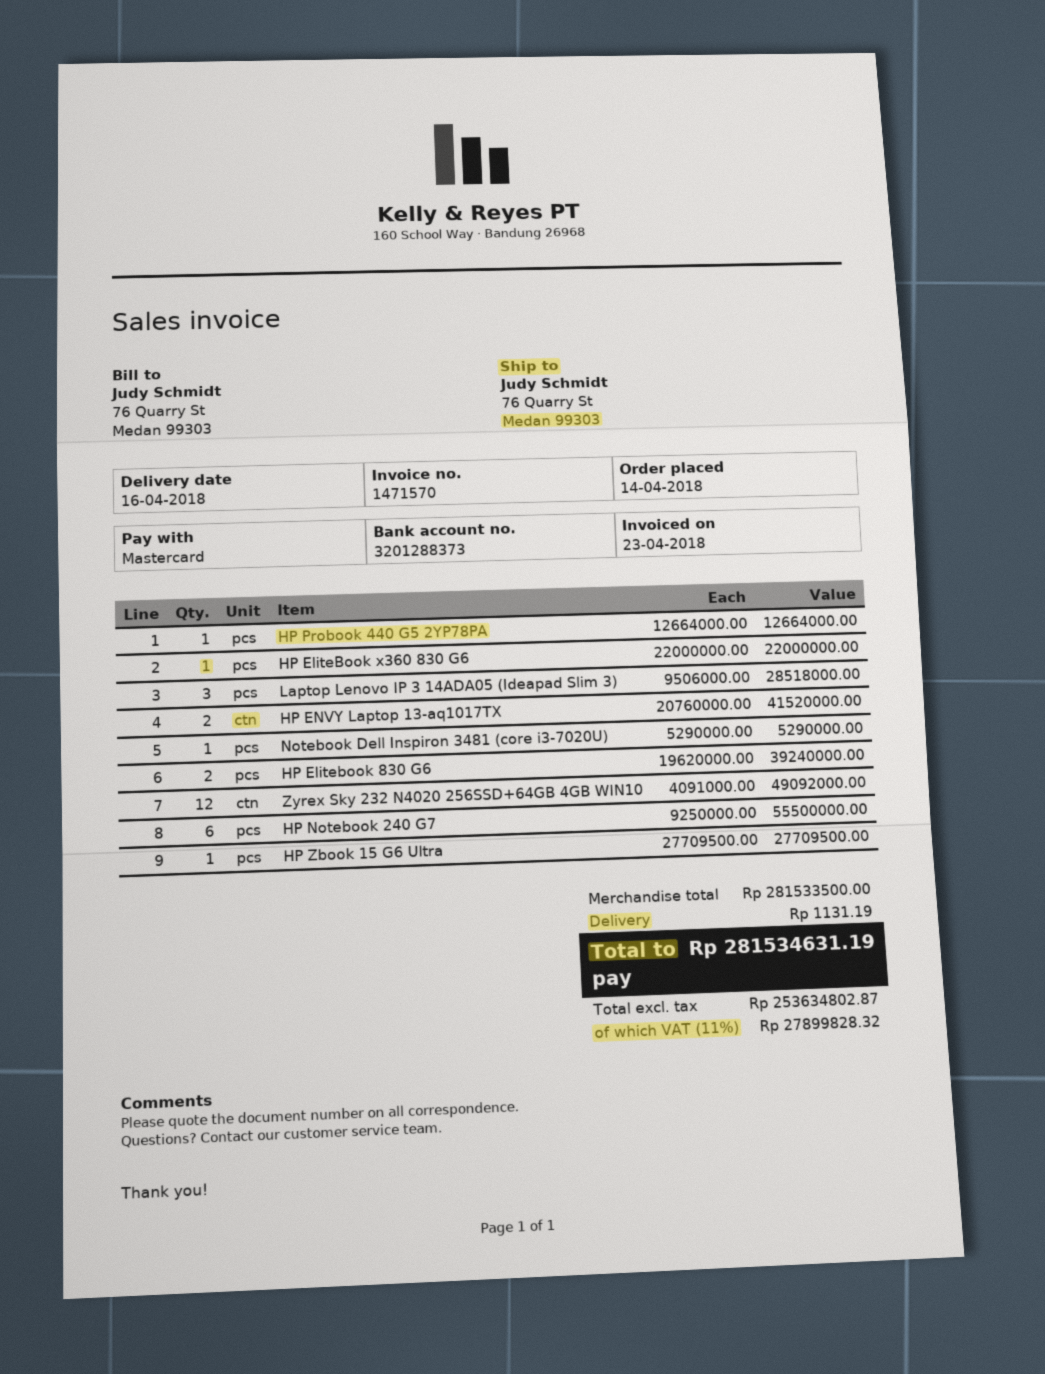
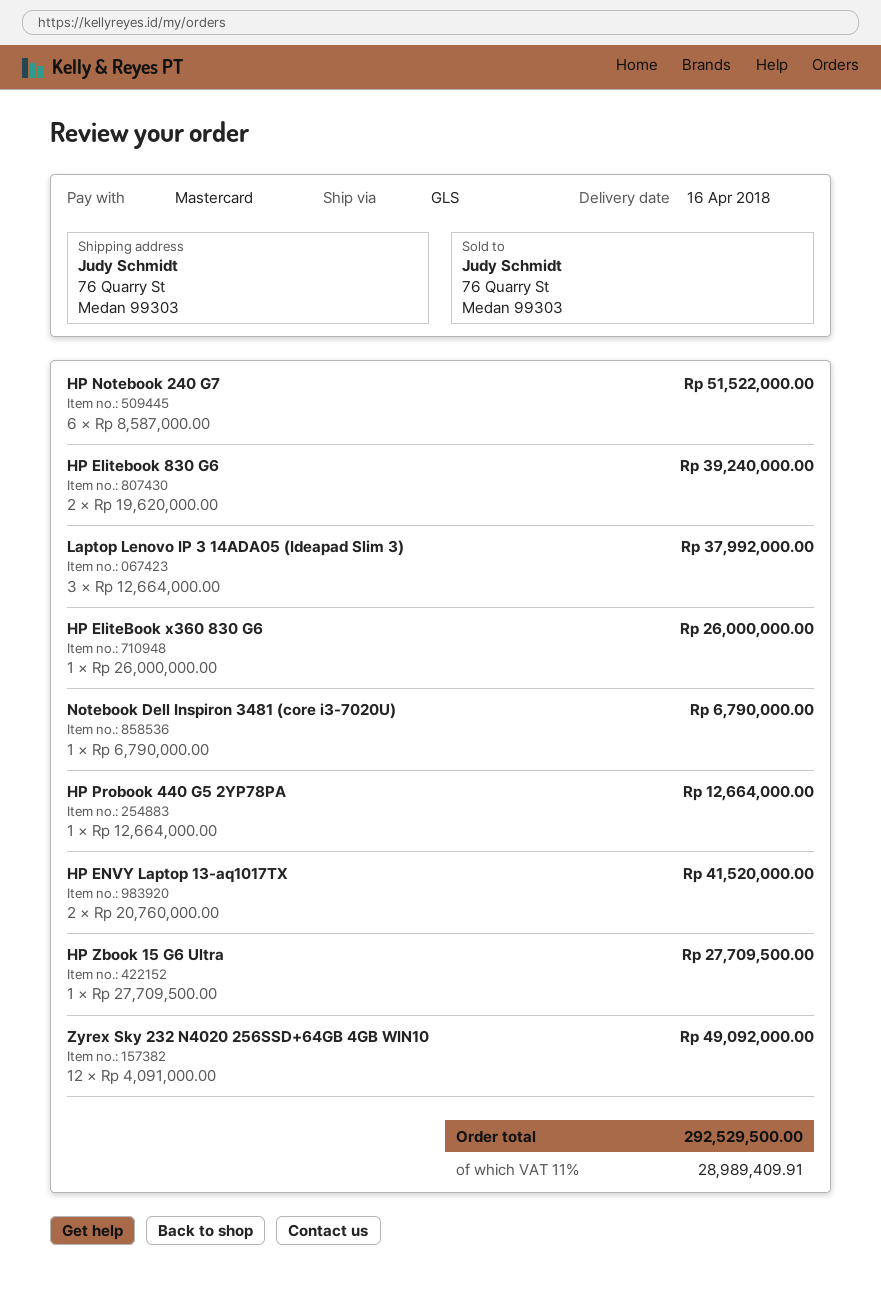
HP EliteBook x360 830 G6: 1 x 22000000.00 = 22000000.00 -> 1 x 26000000.00 = 26000000.00
Laptop Lenovo IP 3 14ADA05 (Ideapad Slim 3): 3 x 9506000.00 = 28518000.00 -> 3 x 12664000.00 = 37992000.00
Notebook Dell Inspiron 3481 (core i3-7020U): 1 x 5290000.00 = 5290000.00 -> 1 x 6790000.00 = 6790000.00
HP Notebook 240 G7: 6 x 9250000.00 = 55500000.00 -> 6 x 8587000.00 = 51522000.00
shipping: 1131.19 -> none
tax: 11% = 27899828.32 -> 11% = 28989409.91
total: 281534631.19 -> 292529500.00

